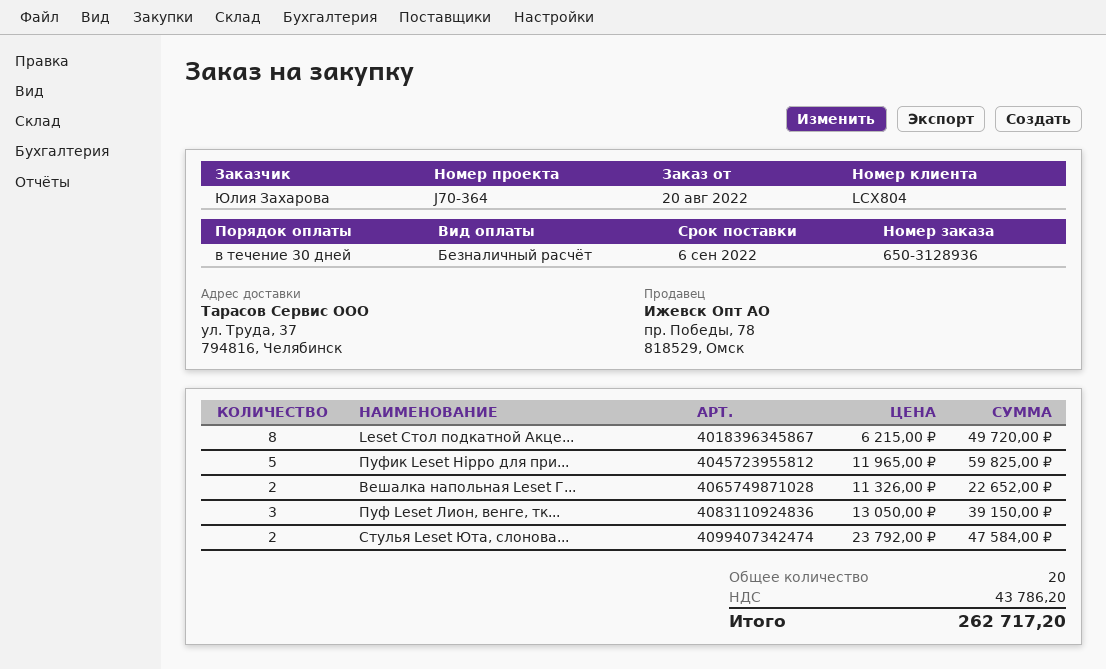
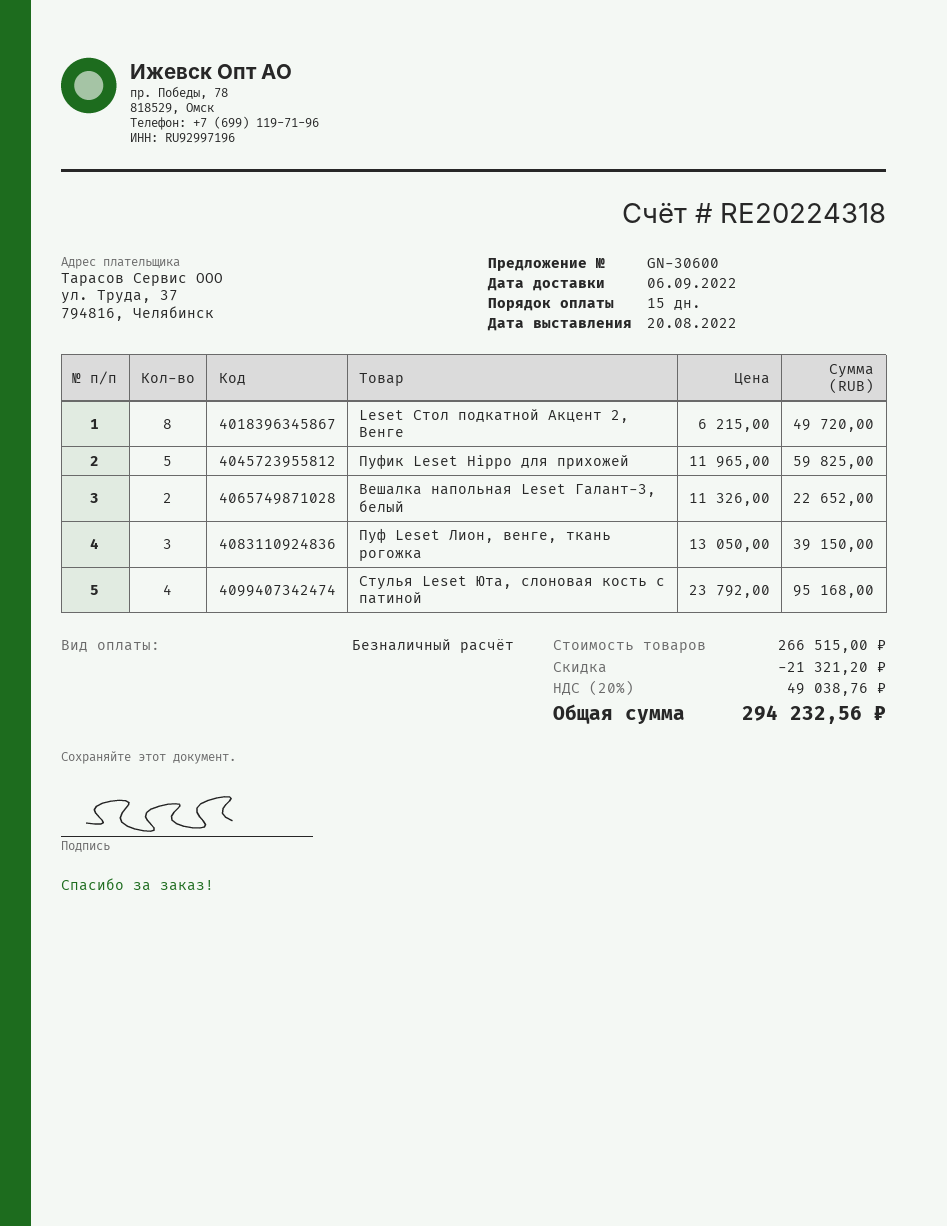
payment terms: 30 days -> 15 days
Стулья Leset Юта, слонова...: 2 x 23792.00 = 47584.00 -> 4 x 23792.00 = 95168.00
discount: none -> 21321.20
tax: 43786.20 -> 49038.76
total: 262717.20 -> 294232.56

